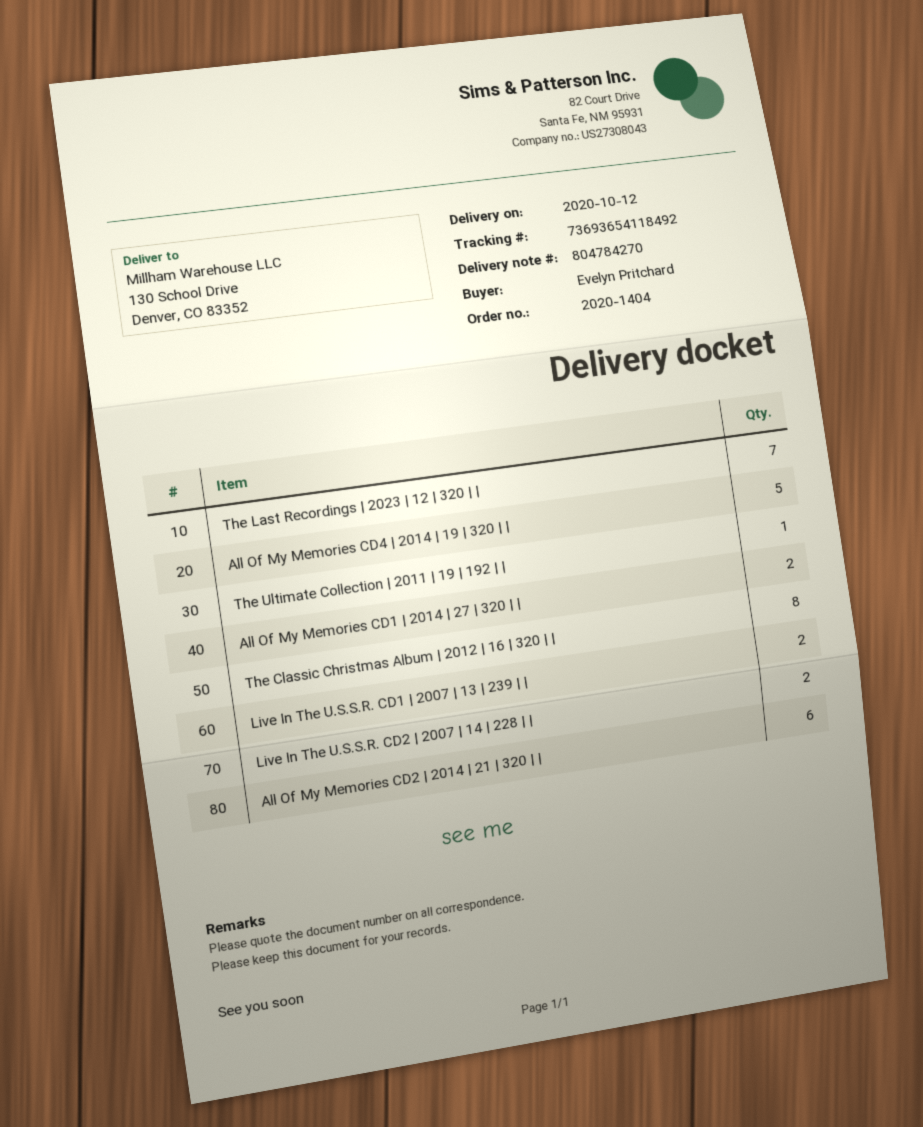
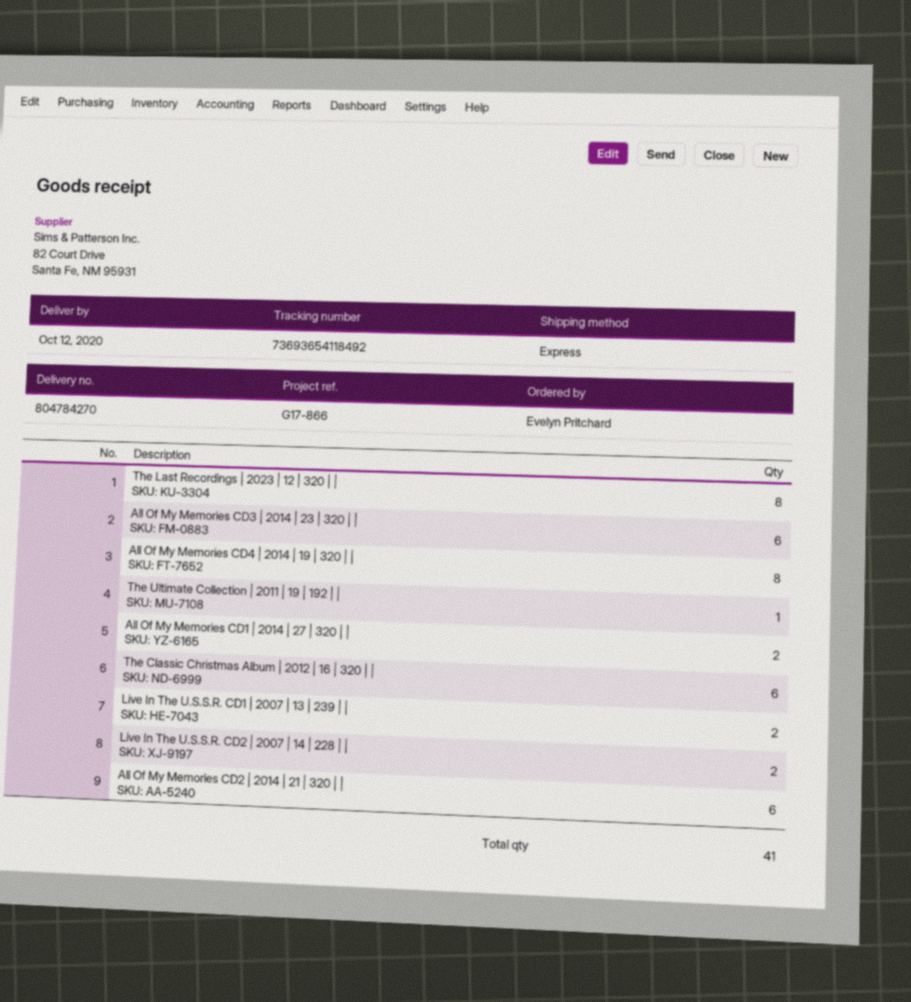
The Last Recordings | 2023 | 12 | 320 | |: 7 -> 8
All Of My Memories CD4 | 2014 | 19 | 320 | |: 5 -> 8
The Classic Christmas Album | 2012 | 16 | 320 | |: 8 -> 6
All Of My Memories CD3 | 2014 | 23 | 320 | |: none -> 6

